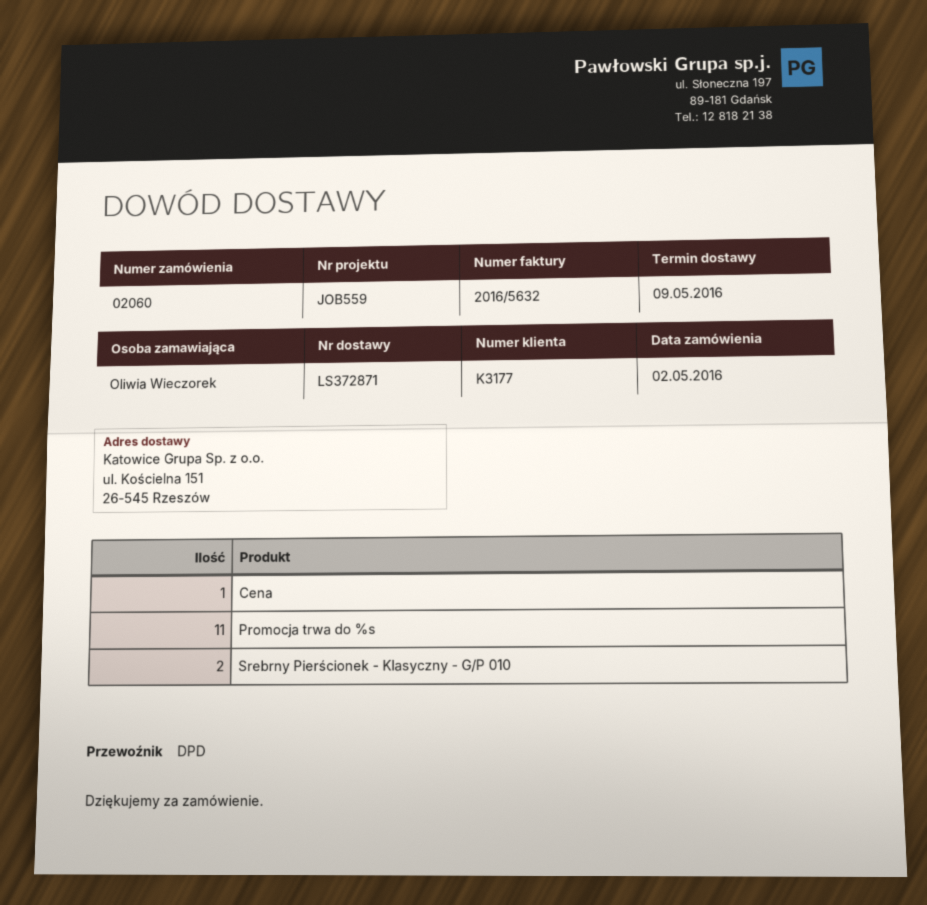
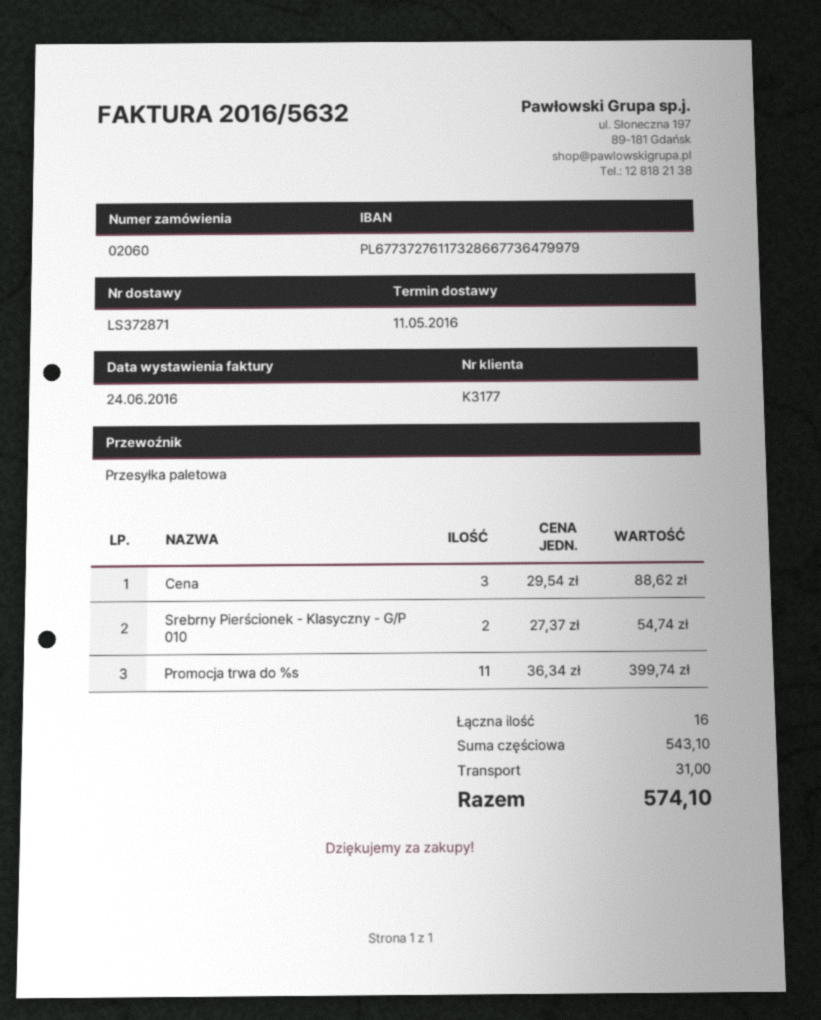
delivery date: 2016-05-09 -> 2016-05-11
shipping method: DPD -> pallet freight
Cena: 1 -> 3

